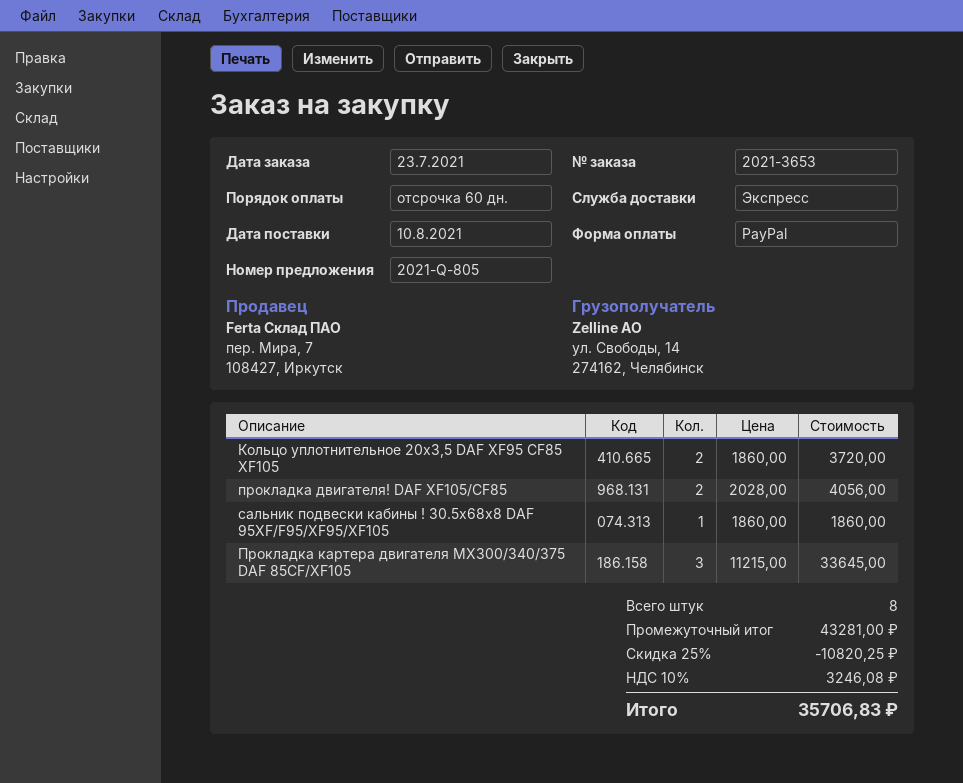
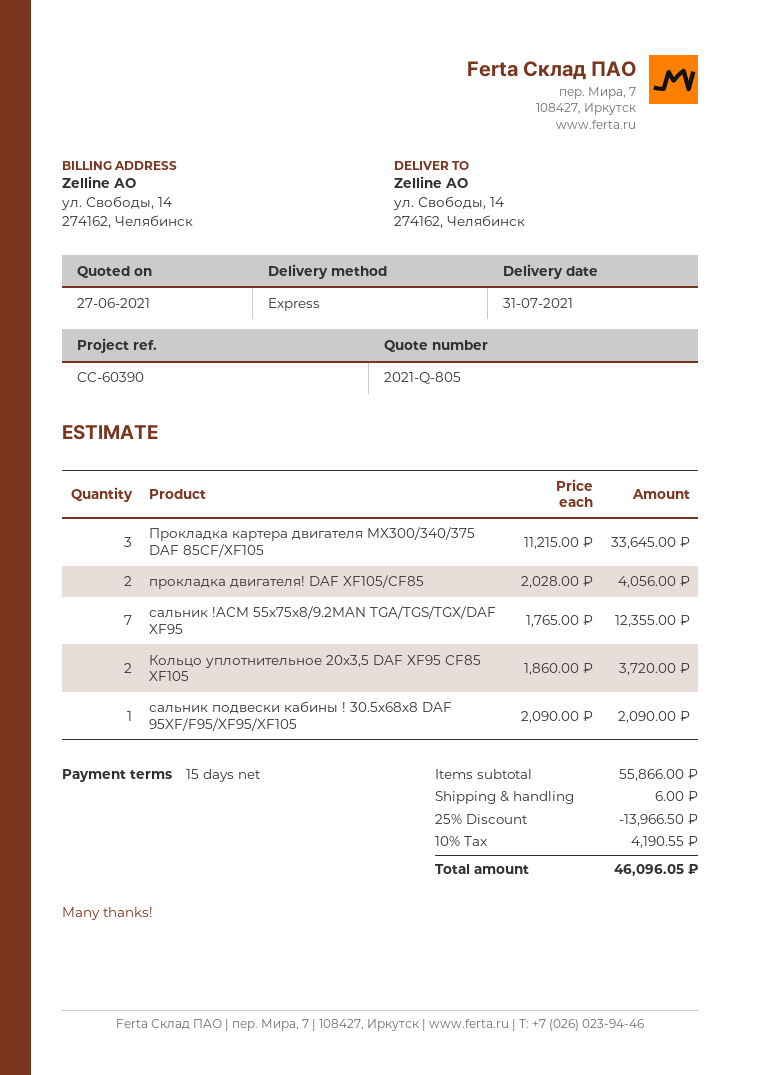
delivery date: 2021-08-10 -> 2021-07-31
payment terms: 60 days -> 15 days
сальник подвески кабины ! 30.5x68x8 DAF 95XF/F95/XF95/XF105: 1 x 1860.00 = 1860.00 -> 1 x 2090.00 = 2090.00
сальник !ACM 55x75x8/9.2MAN TGA/TGS/TGX/DAF XF95: none -> 7 x 1765.00 = 12355.00
subtotal: 43281.00 -> 55866.00
discount: 25% = 10820.25 -> 25% = 13966.50
shipping: none -> 6.00
tax: 10% = 3246.08 -> 10% = 4190.55
total: 35706.83 -> 46096.05

